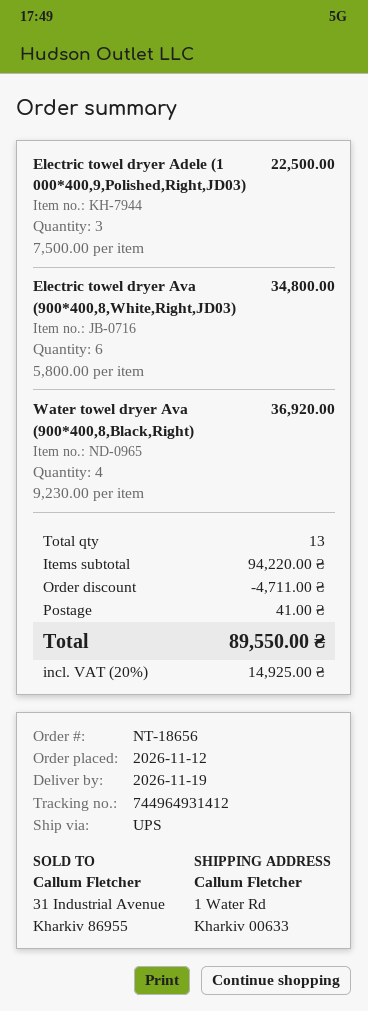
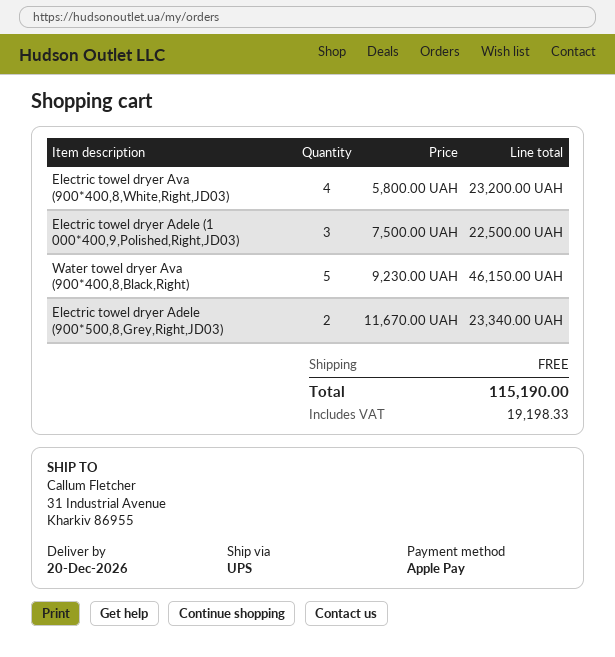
delivery date: 2026-11-19 -> 2026-12-20
ship to: 1 Water Rd, Kharkiv 00633 -> 31 Industrial Avenue, Kharkiv 86955
Electric towel dryer Ava (900*400,8,White,Right,JD03): 6 x 5800.00 = 34800.00 -> 4 x 5800.00 = 23200.00
Water towel dryer Ava (900*400,8,Black,Right): 4 x 9230.00 = 36920.00 -> 5 x 9230.00 = 46150.00
Electric towel dryer Adele (900*500,8,Grey,Right,JD03): none -> 2 x 11670.00 = 23340.00
discount: 4711.00 -> none
shipping: 41.00 -> 0.00
tax: 14925.00 -> 19198.33
total: 89550.00 -> 115190.00

